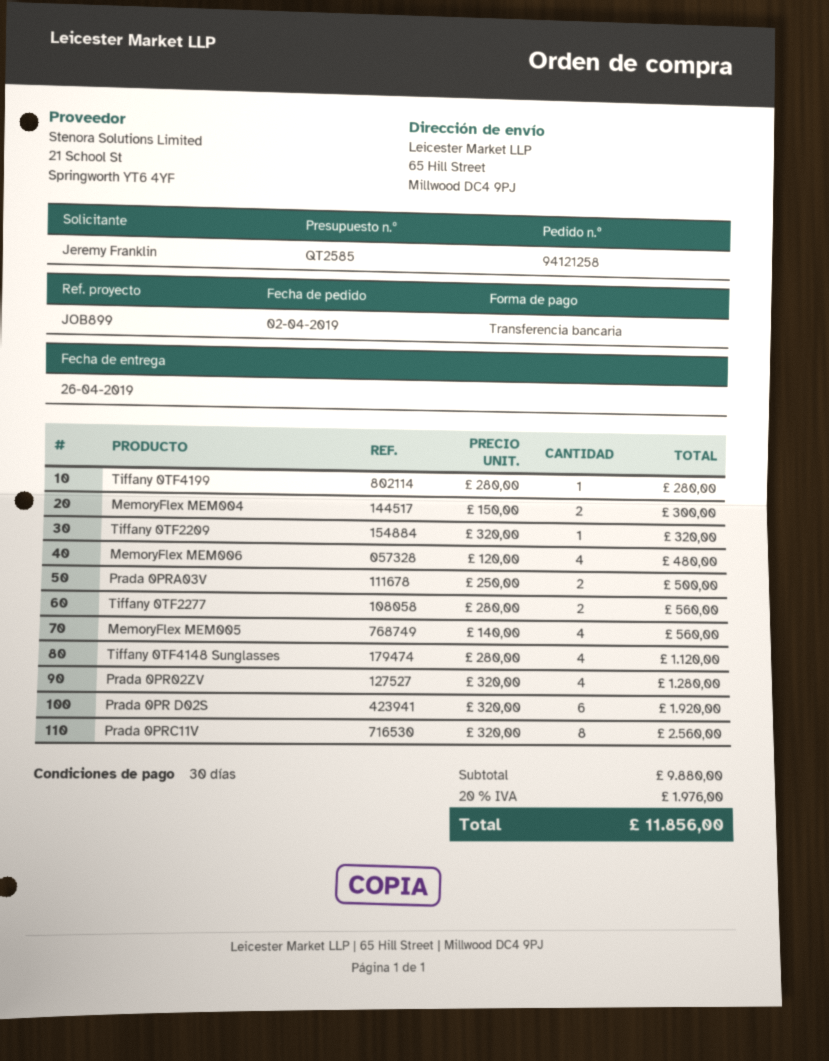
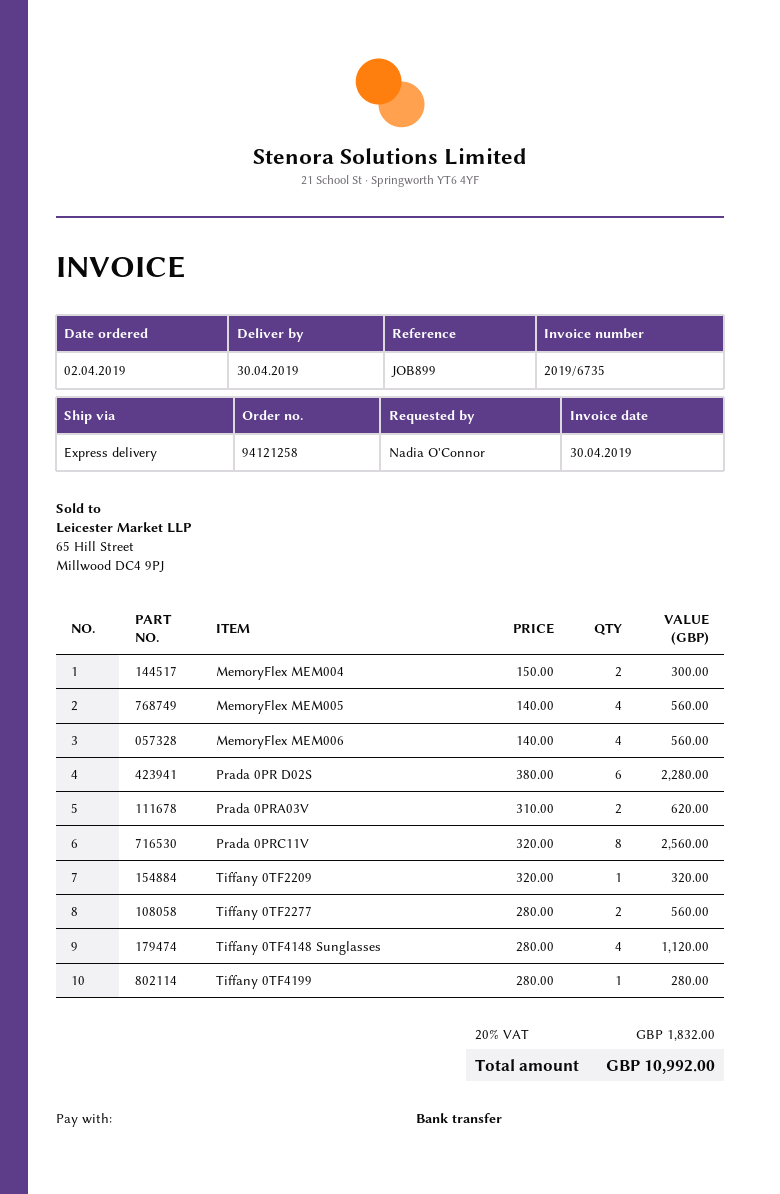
delivery date: 2019-04-26 -> 2019-04-30
ordered by: Jeremy Franklin -> Nadia O'Connor
MemoryFlex MEM006: 4 x 120.00 = 480.00 -> 4 x 140.00 = 560.00
Prada 0PRA03V: 2 x 250.00 = 500.00 -> 2 x 310.00 = 620.00
Prada 0PR02ZV: 4 x 320.00 = 1280.00 -> none
Prada 0PR D02S: 6 x 320.00 = 1920.00 -> 6 x 380.00 = 2280.00
tax: 20% = 1976.00 -> 20% = 1832.00
total: 11856.00 -> 10992.00

